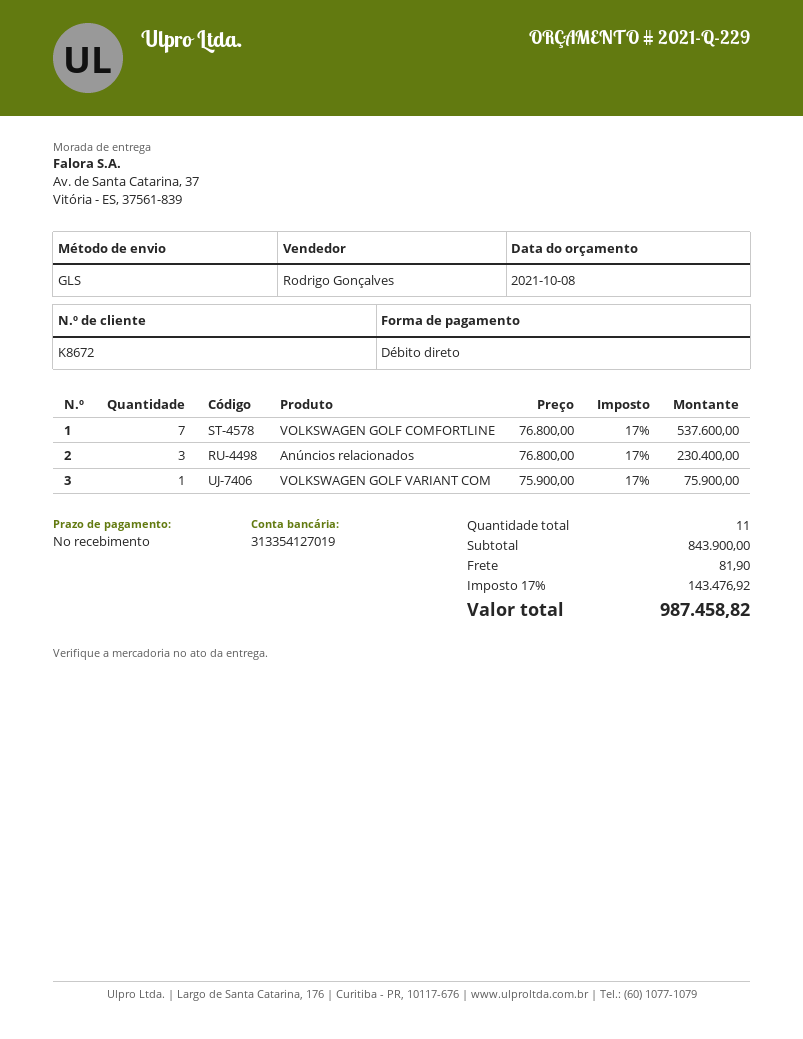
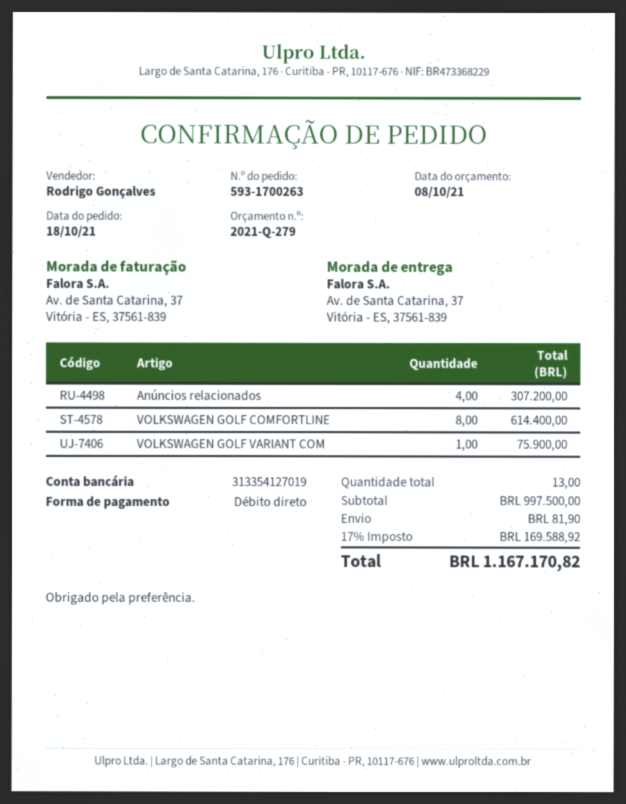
quote number: 2021-Q-229 -> 2021-Q-279
VOLKSWAGEN GOLF COMFORTLINE: 7 for 537600.00 -> 8 for 614400.00
Anúncios relacionados: 3 for 230400.00 -> 4 for 307200.00
total quantity: 11 -> 13
subtotal: 843900.00 -> 997500.00
tax: 17% = 143476.92 -> 17% = 169588.92
total: 987458.82 -> 1167170.82

